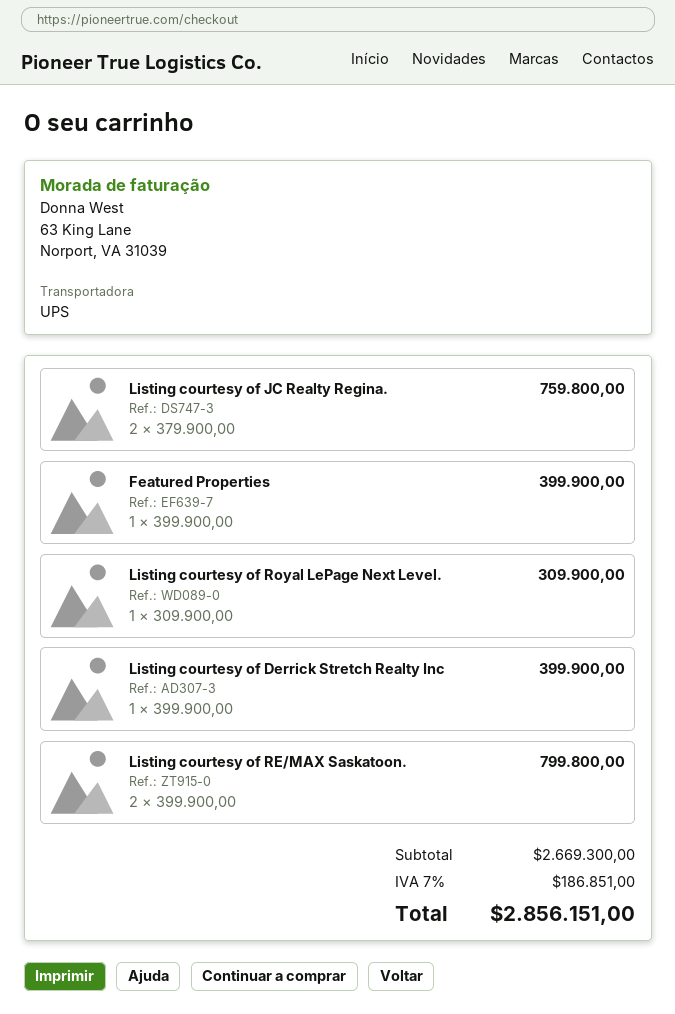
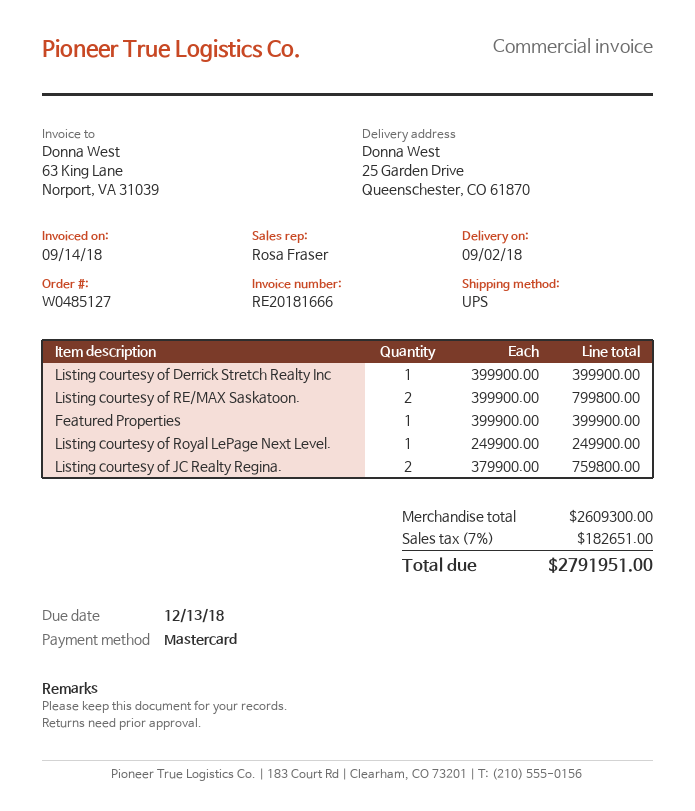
Listing courtesy of Royal LePage Next Level.: 1 x 309900.00 = 309900.00 -> 1 x 249900.00 = 249900.00
subtotal: 2669300.00 -> 2609300.00
tax: 7% = 186851.00 -> 7% = 182651.00
total: 2856151.00 -> 2791951.00

